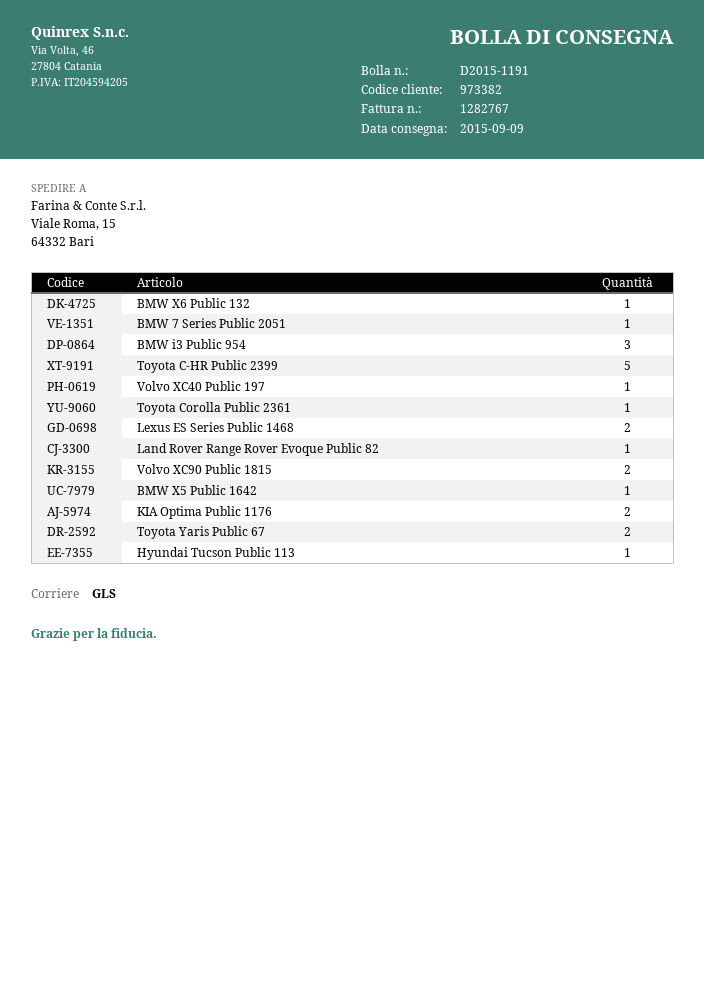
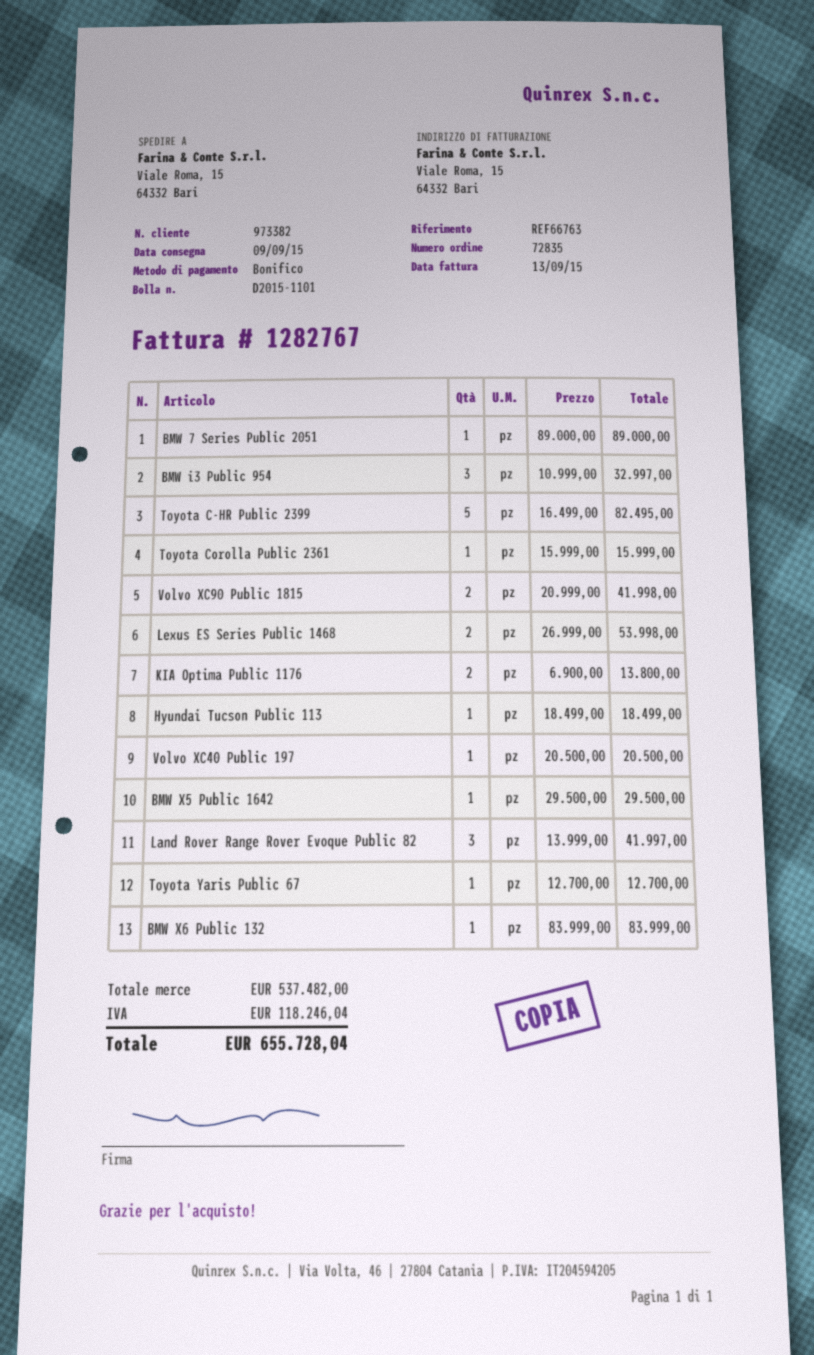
delivery note number: D2015-1191 -> D2015-1101
Land Rover Range Rover Evoque Public 82: 1 -> 3
Toyota Yaris Public 67: 2 -> 1

